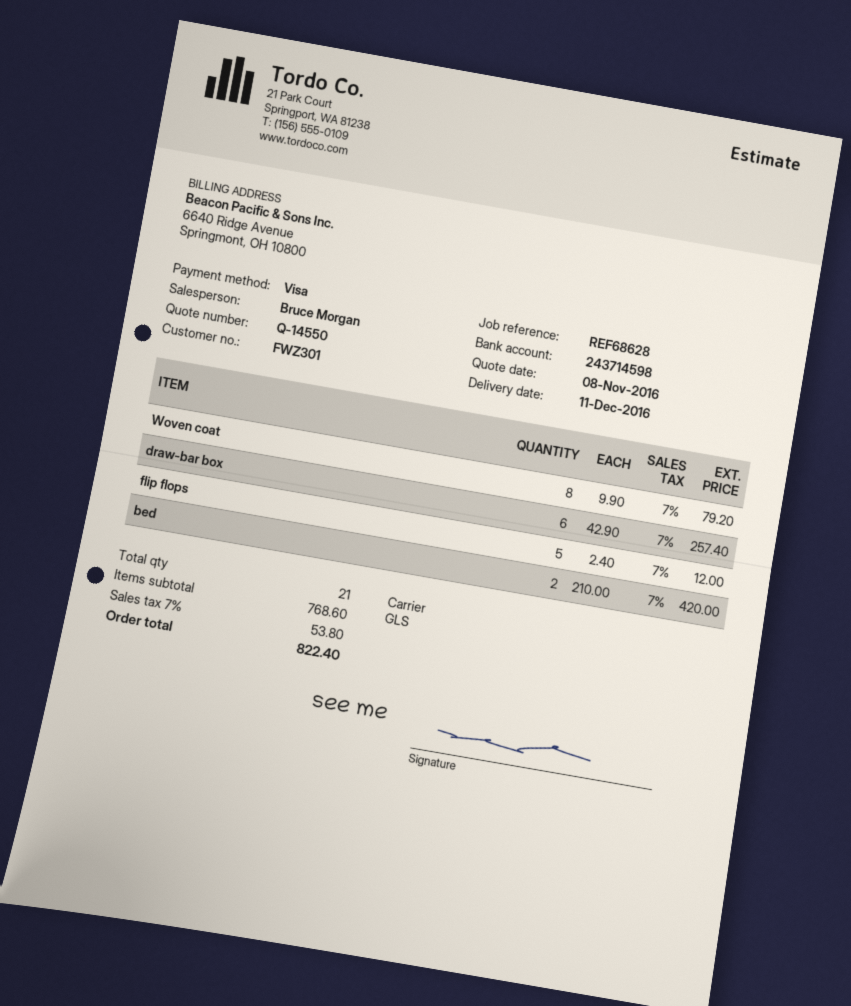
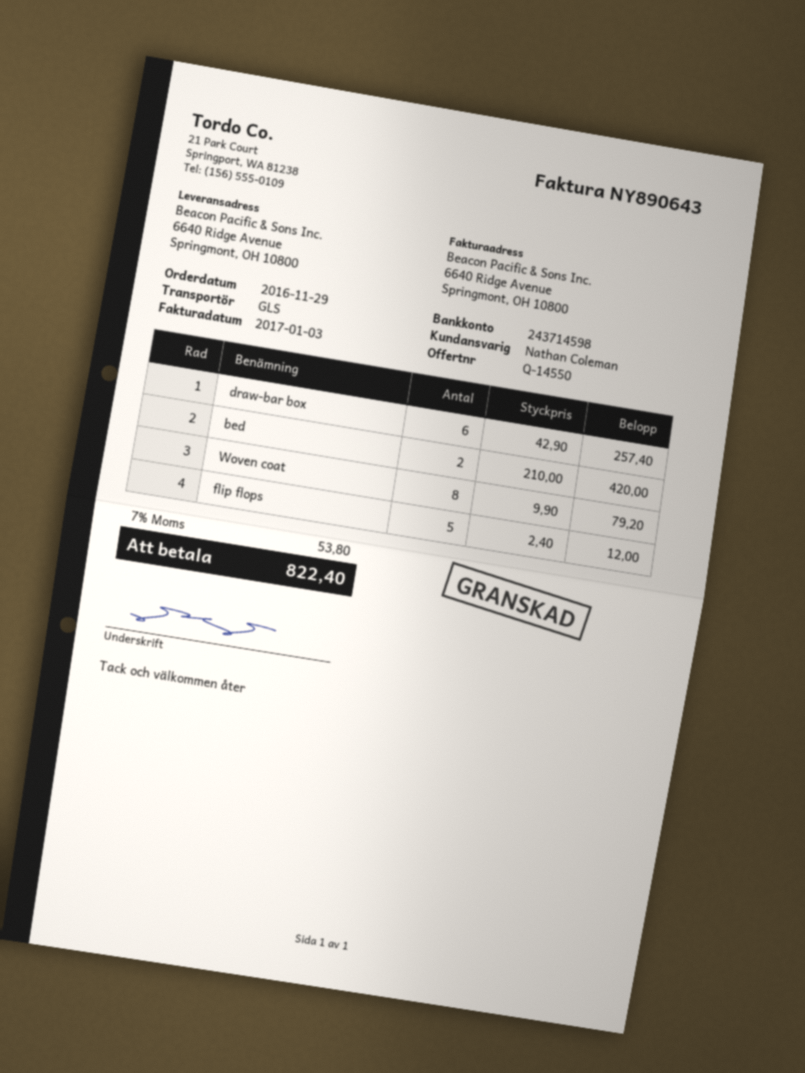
sales rep: Bruce Morgan -> Nathan Coleman

